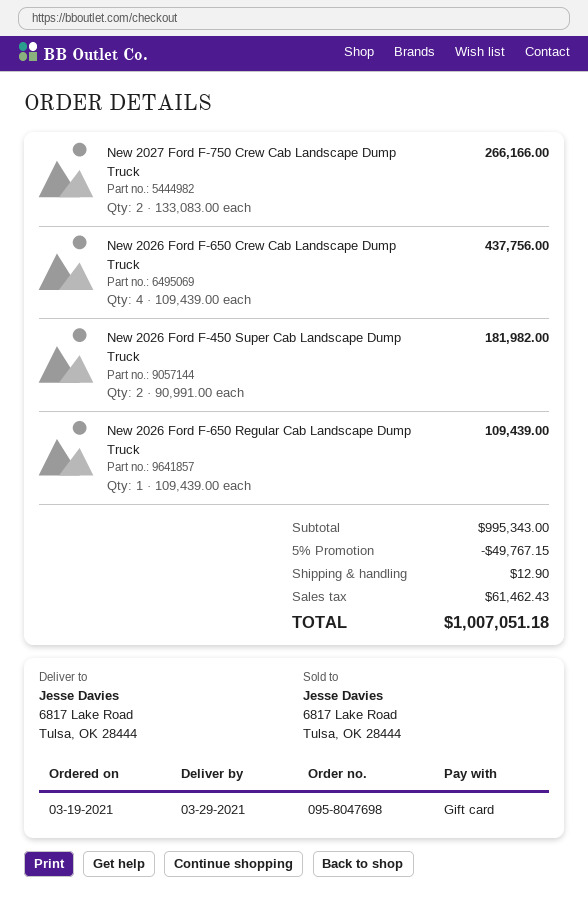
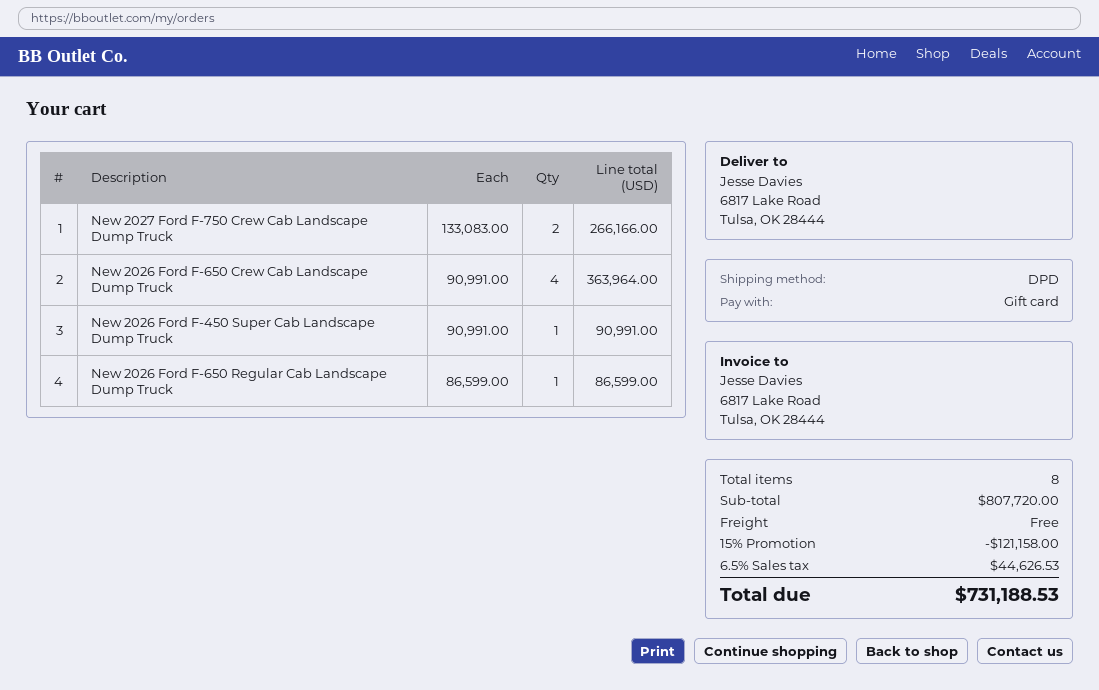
New 2026 Ford F-650 Crew Cab Landscape Dump Truck: 4 x 109439.00 = 437756.00 -> 4 x 90991.00 = 363964.00
New 2026 Ford F-450 Super Cab Landscape Dump Truck: 2 x 90991.00 = 181982.00 -> 1 x 90991.00 = 90991.00
New 2026 Ford F-650 Regular Cab Landscape Dump Truck: 1 x 109439.00 = 109439.00 -> 1 x 86599.00 = 86599.00
subtotal: 995343.00 -> 807720.00
discount: 5% = 49767.15 -> 15% = 121158.00
shipping: 12.90 -> 0.00
tax: 61462.43 -> 44626.53
total: 1007051.18 -> 731188.53

